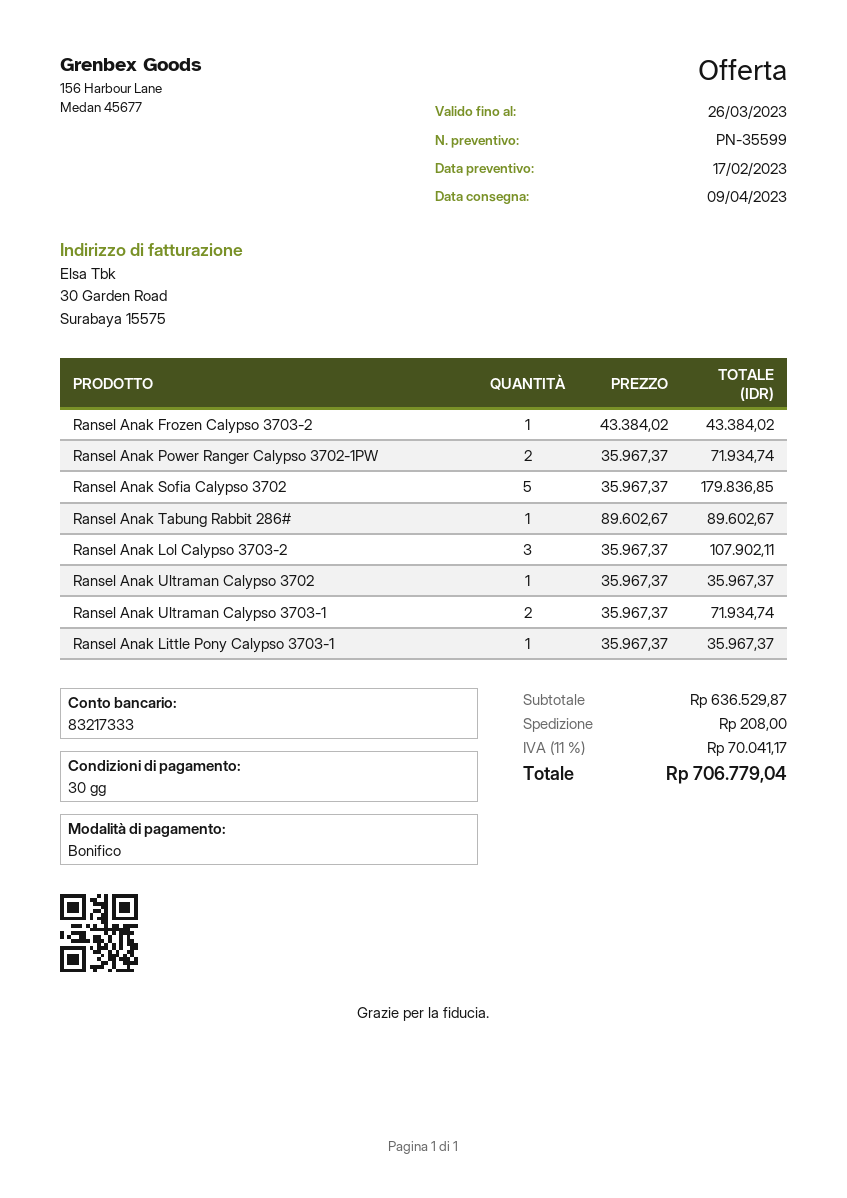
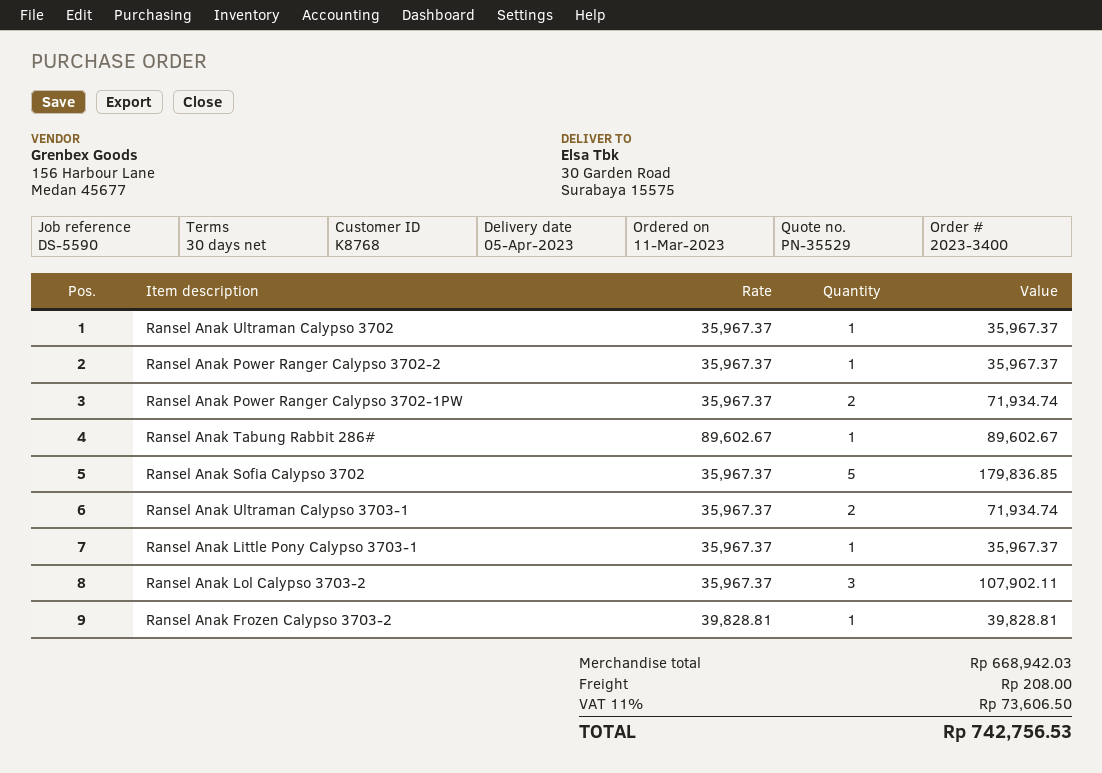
quote number: PN-35599 -> PN-35529
delivery date: 2023-04-09 -> 2023-04-05
Ransel Anak Frozen Calypso 3703-2: 1 x 43384.02 = 43384.02 -> 1 x 39828.81 = 39828.81
Ransel Anak Power Ranger Calypso 3702-2: none -> 1 x 35967.37 = 35967.37
subtotal: 636529.87 -> 668942.03
tax: 11% = 70041.17 -> 11% = 73606.50
total: 706779.04 -> 742756.53

